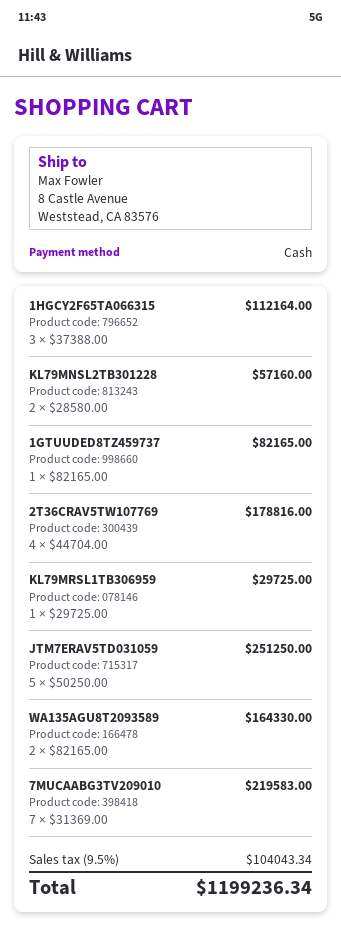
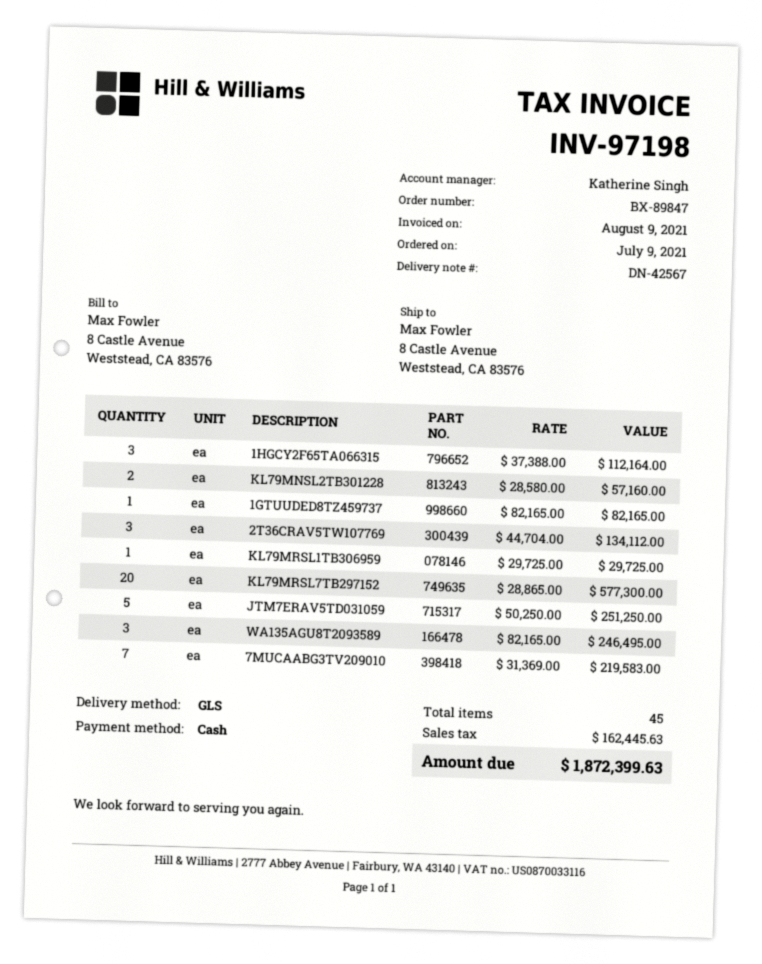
2T36CRAV5TW107769: 4 x 44704.00 = 178816.00 -> 3 x 44704.00 = 134112.00
WA135AGU8T2093589: 2 x 82165.00 = 164330.00 -> 3 x 82165.00 = 246495.00
KL79MRSL7TB297152: none -> 20 x 28865.00 = 577300.00
tax: 104043.34 -> 162445.63
total: 1199236.34 -> 1872399.63

